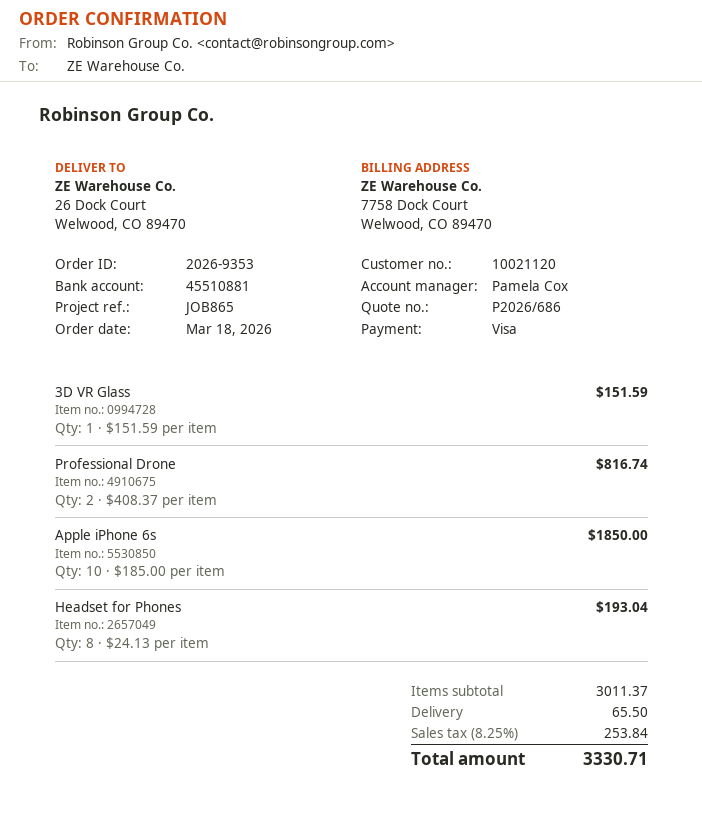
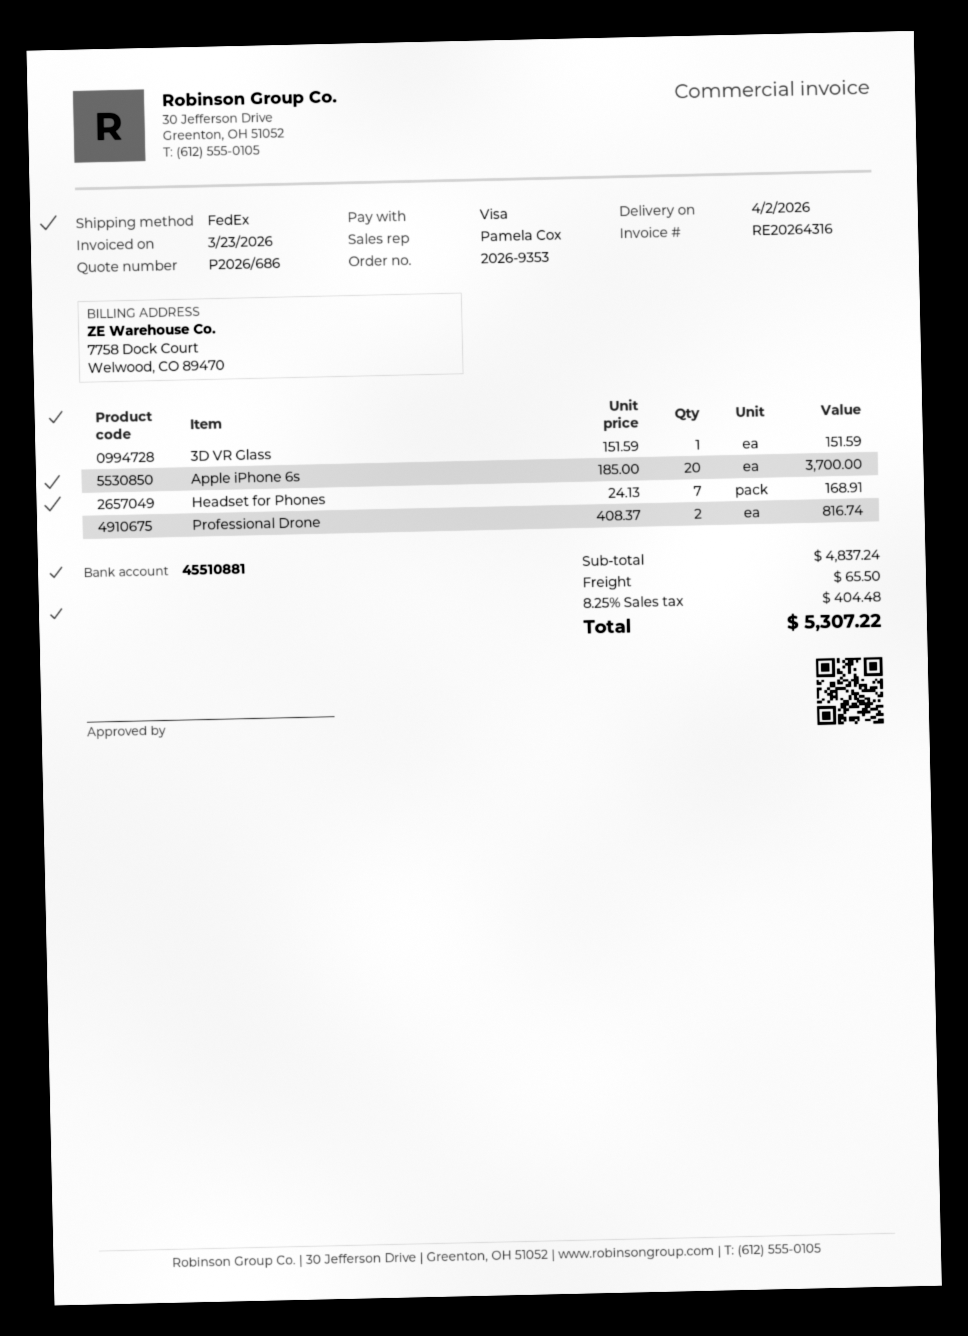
Apple iPhone 6s: 10 x 185.00 = 1850.00 -> 20 x 185.00 = 3700.00
Headset for Phones: 8 x 24.13 = 193.04 -> 7 x 24.13 = 168.91
subtotal: 3011.37 -> 4837.24
tax: 8.25% = 253.84 -> 8.25% = 404.48
total: 3330.71 -> 5307.22

